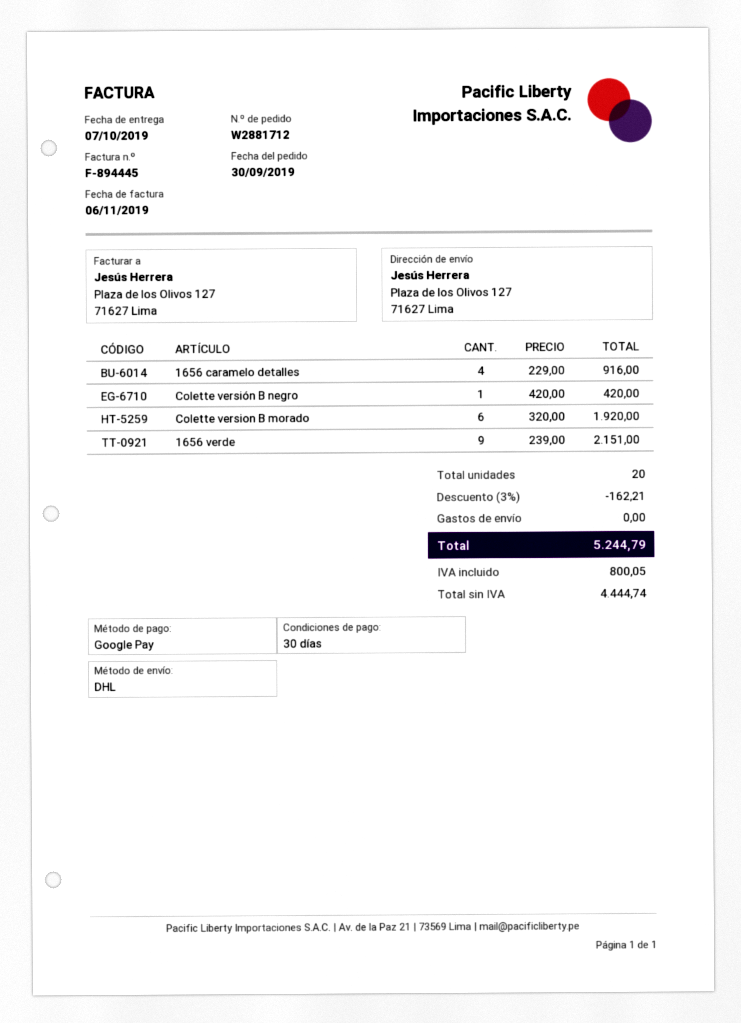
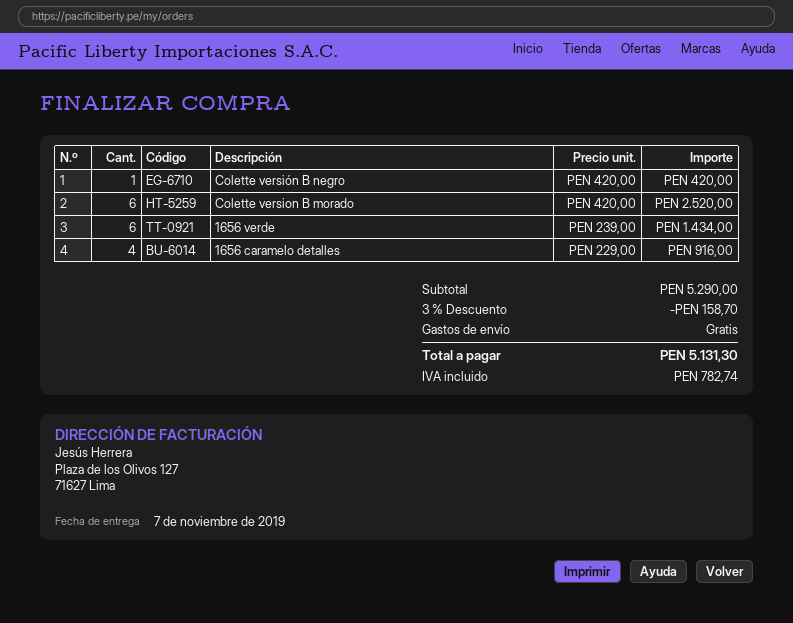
delivery date: 2019-10-07 -> 2019-11-07
Colette version B morado: 6 x 320.00 = 1920.00 -> 6 x 420.00 = 2520.00
1656 verde: 9 x 239.00 = 2151.00 -> 6 x 239.00 = 1434.00
discount: 3% = 162.21 -> 3% = 158.70
tax: 800.05 -> 782.74
total: 5244.79 -> 5131.30

